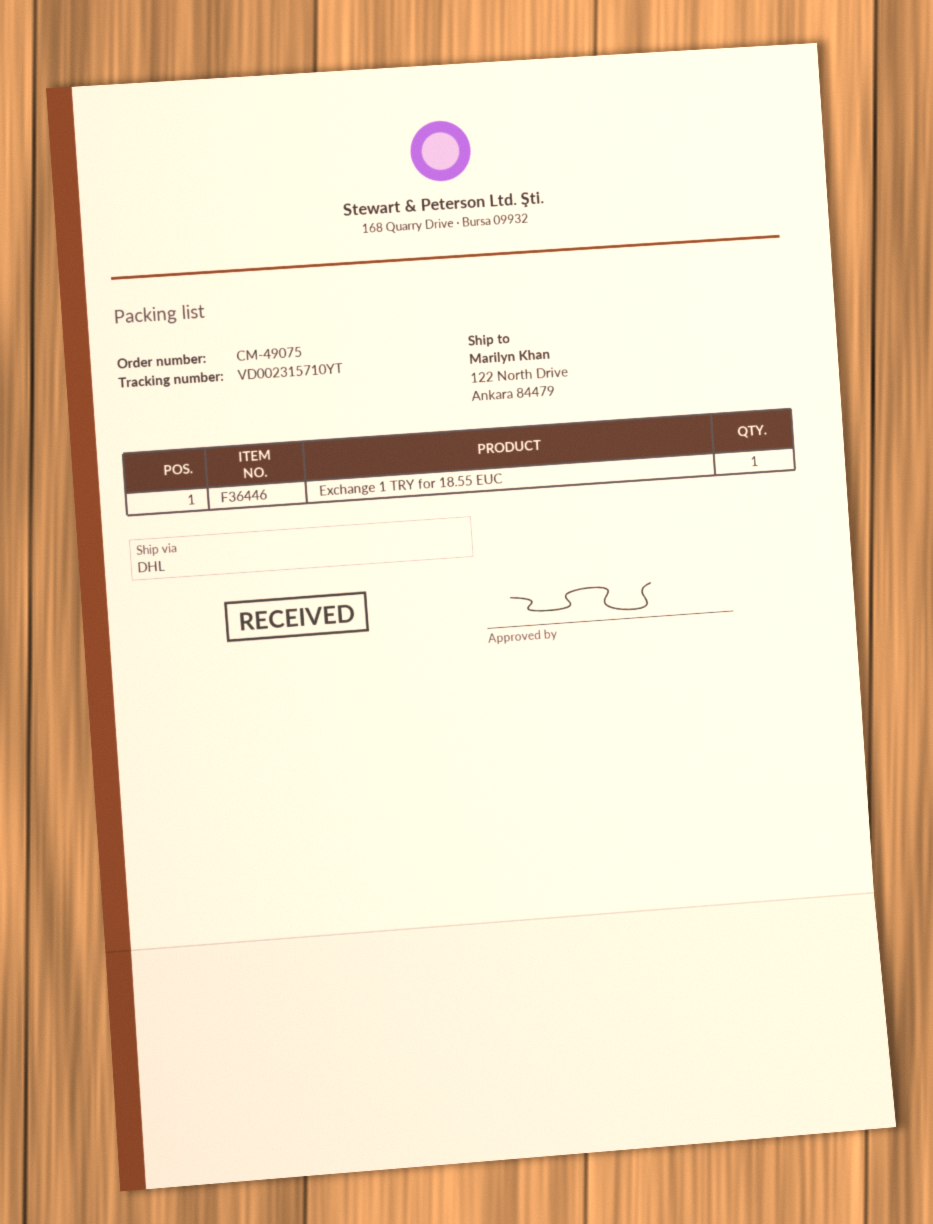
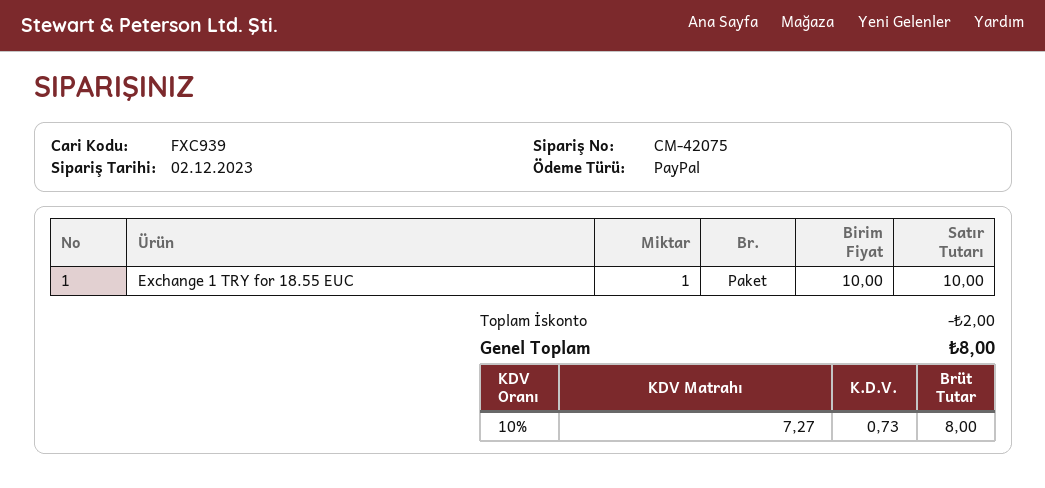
order number: CM-49075 -> CM-42075

